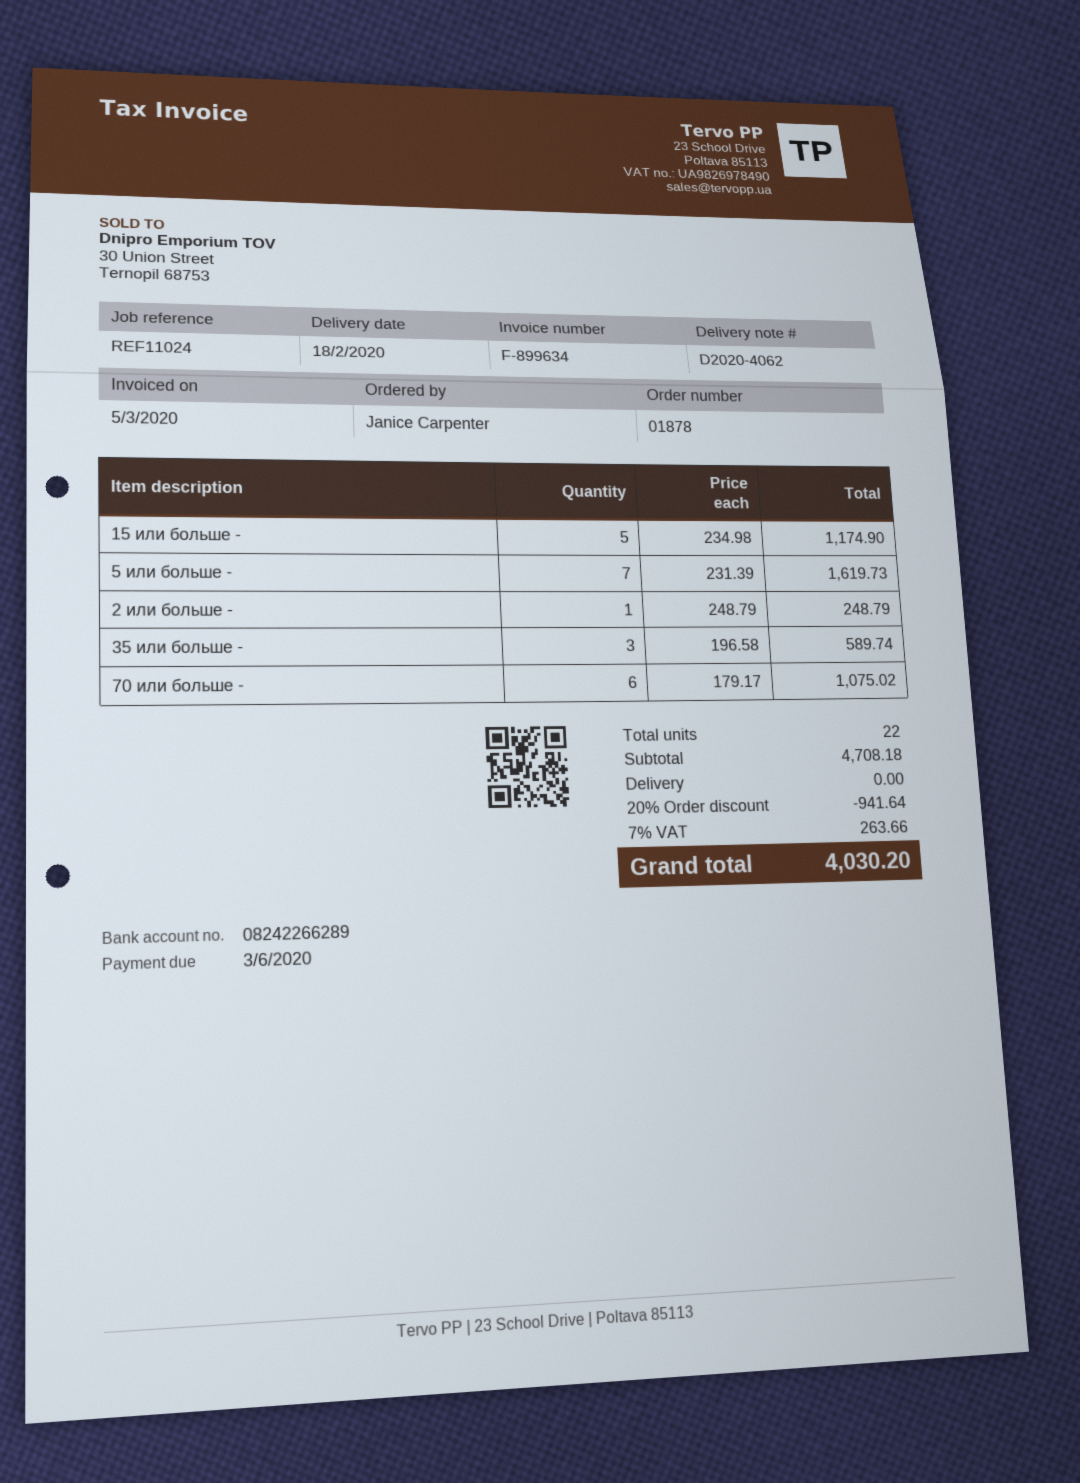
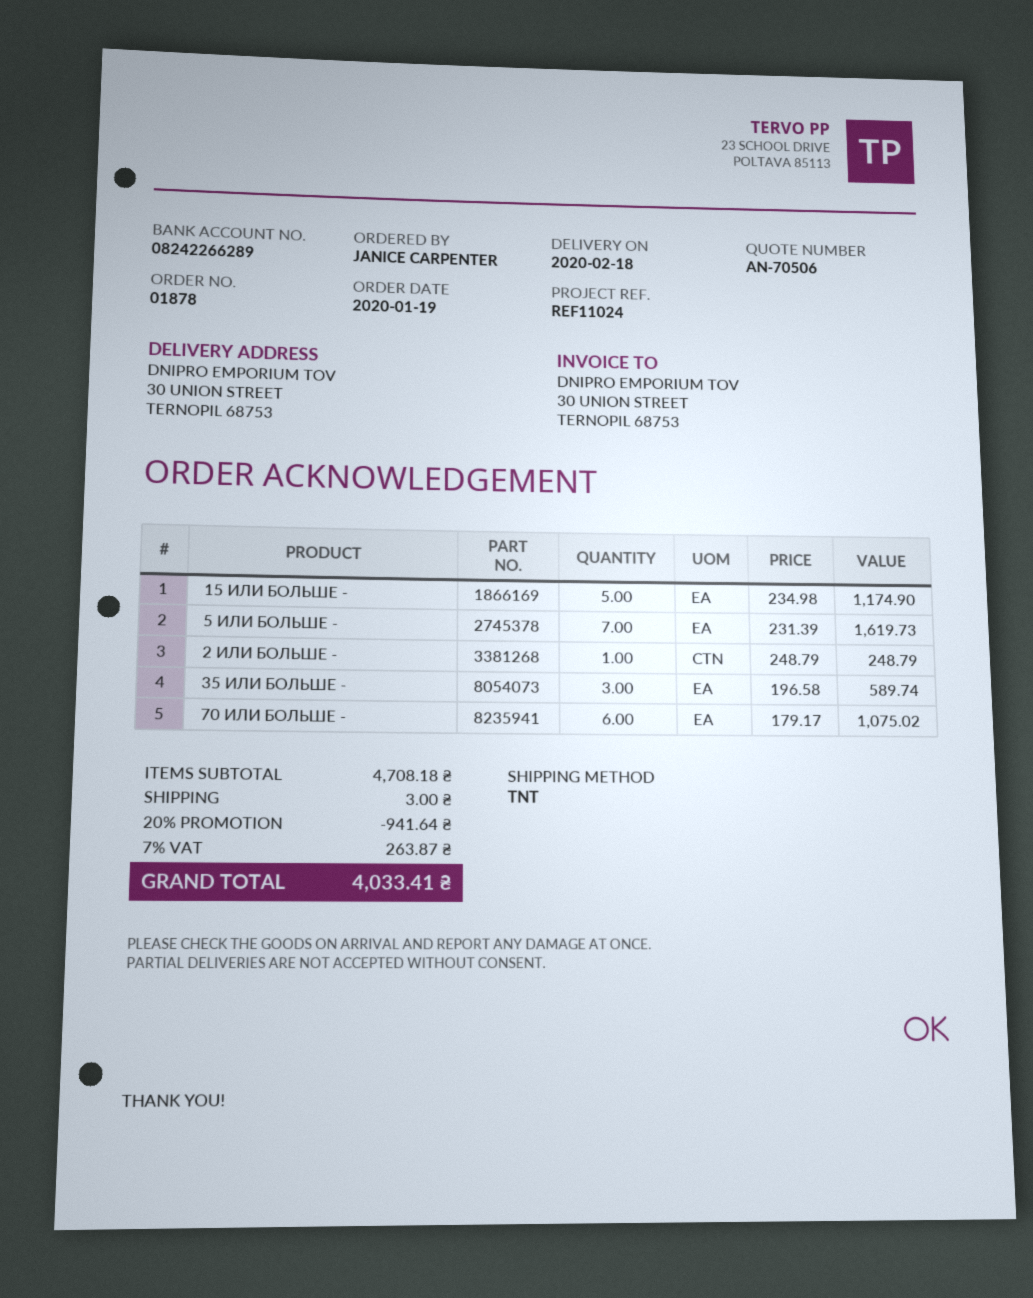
shipping: 0.00 -> 3.00
tax: 7% = 263.66 -> 7% = 263.87
total: 4030.20 -> 4033.41

